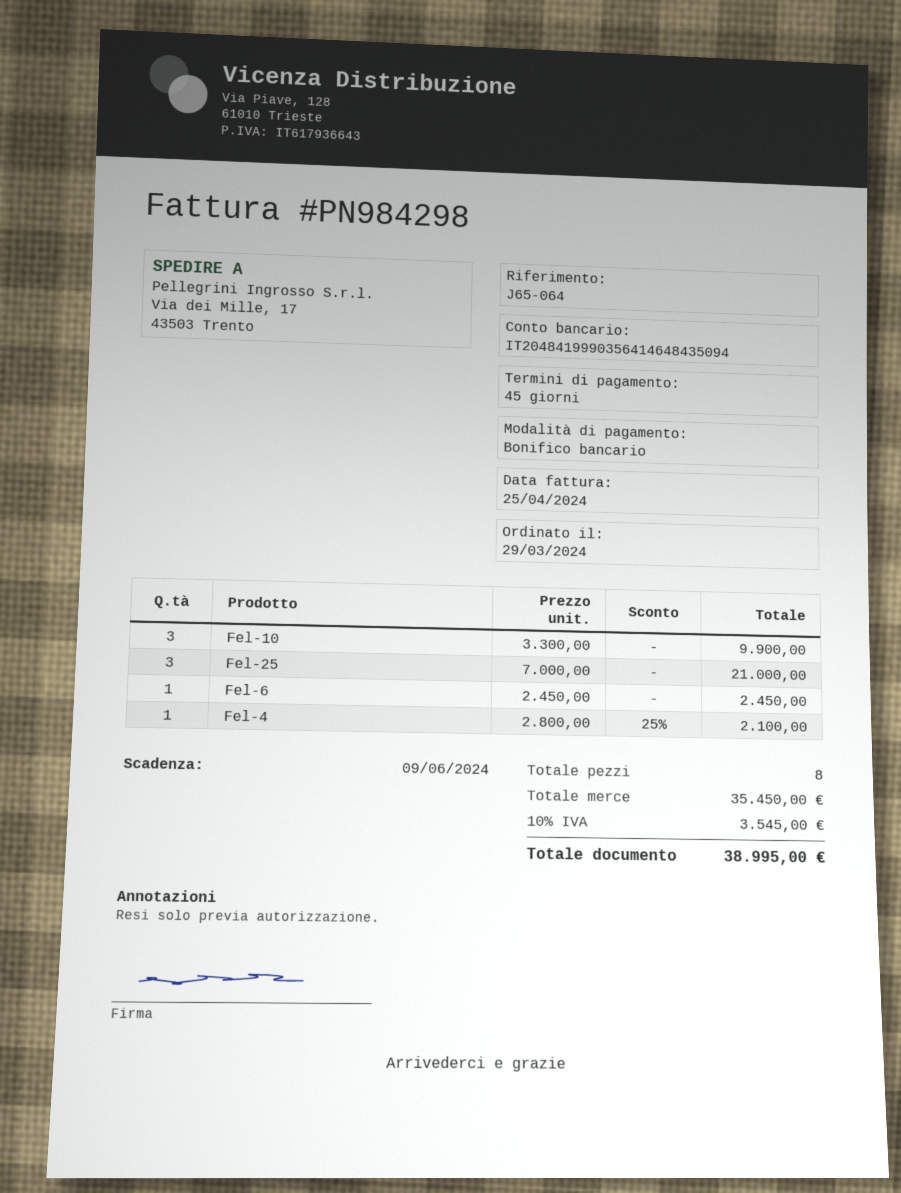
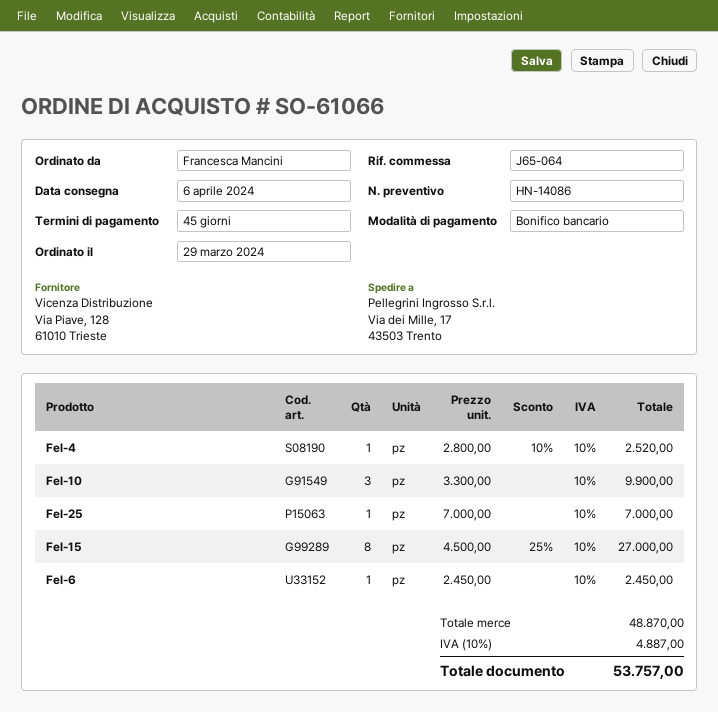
Fel-25: 3 x 7000.00 = 21000.00 -> 1 x 7000.00 = 7000.00
Fel-4: 1 x 2800.00 - 25% = 2100.00 -> 1 x 2800.00 - 10% = 2520.00
Fel-15: none -> 8 x 4500.00 - 25% = 27000.00
subtotal: 35450.00 -> 48870.00
tax: 10% = 3545.00 -> 10% = 4887.00
total: 38995.00 -> 53757.00

